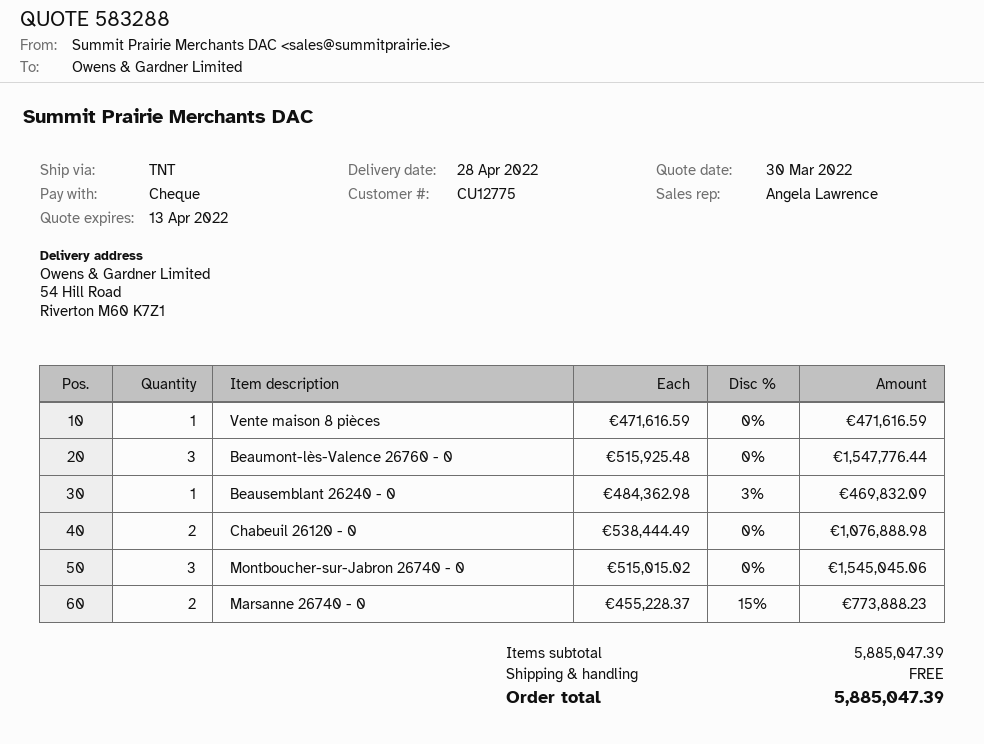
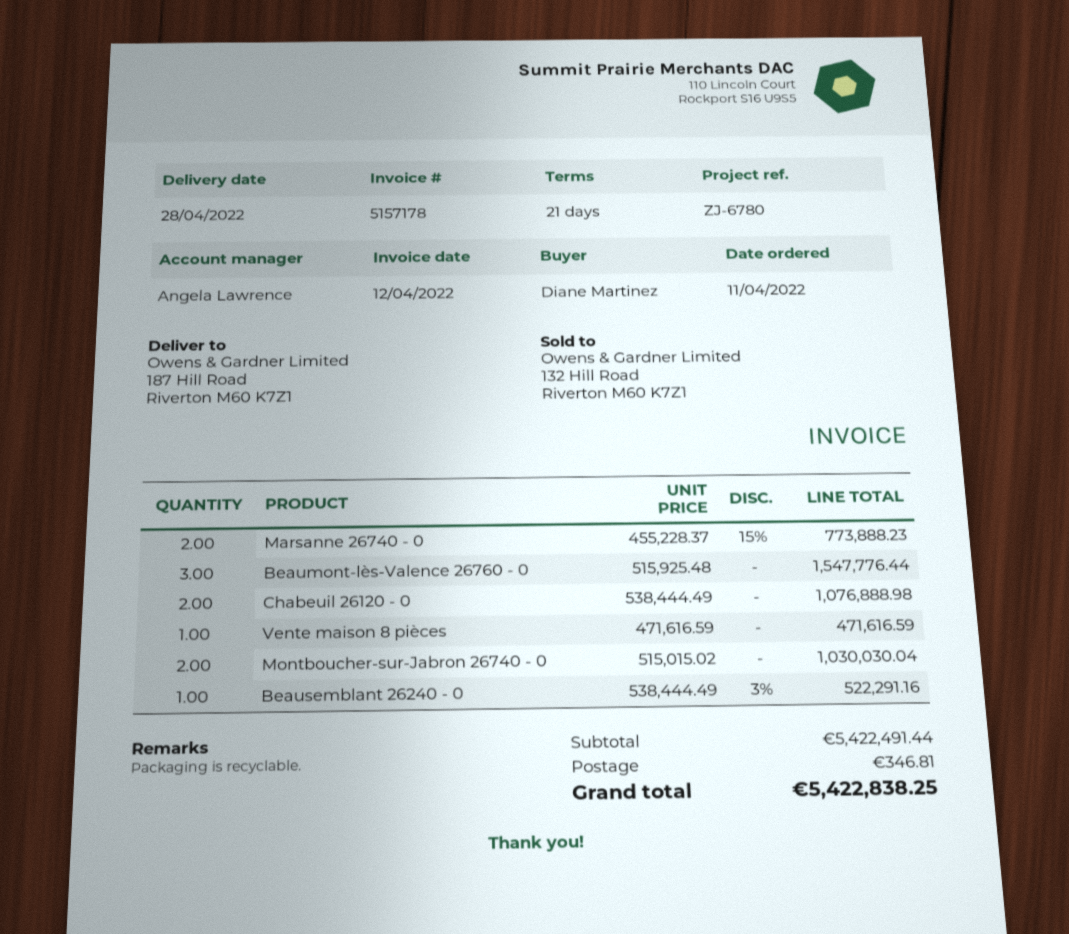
ship to: 54 Hill Road, Riverton M60 K7Z1 -> 187 Hill Road, Riverton M60 K7Z1
Beausemblant 26240 - 0: 1 x 484362.98 - 3% = 469832.09 -> 1 x 538444.49 - 3% = 522291.16
Montboucher-sur-Jabron 26740 - 0: 3 x 515015.02 = 1545045.06 -> 2 x 515015.02 = 1030030.04
subtotal: 5885047.39 -> 5422491.44
shipping: 0.00 -> 346.81
total: 5885047.39 -> 5422838.25

